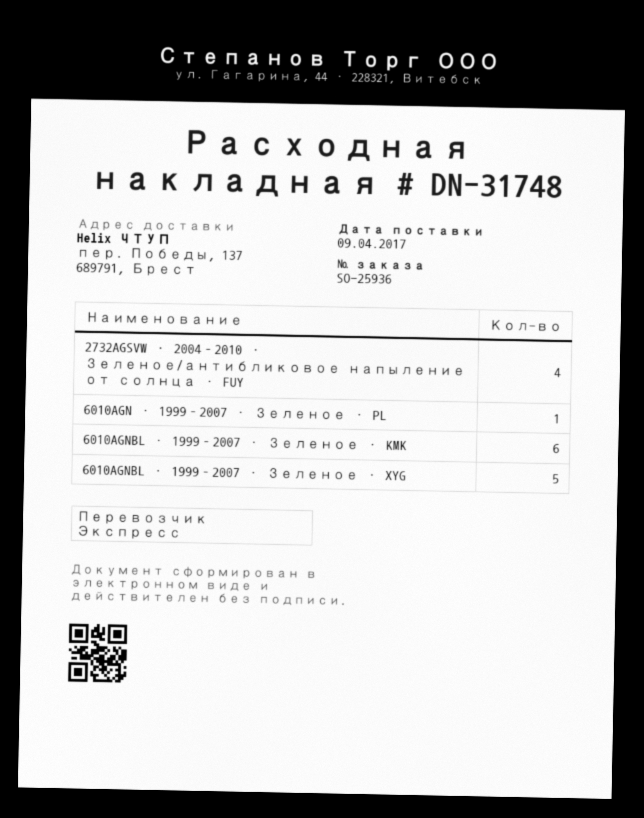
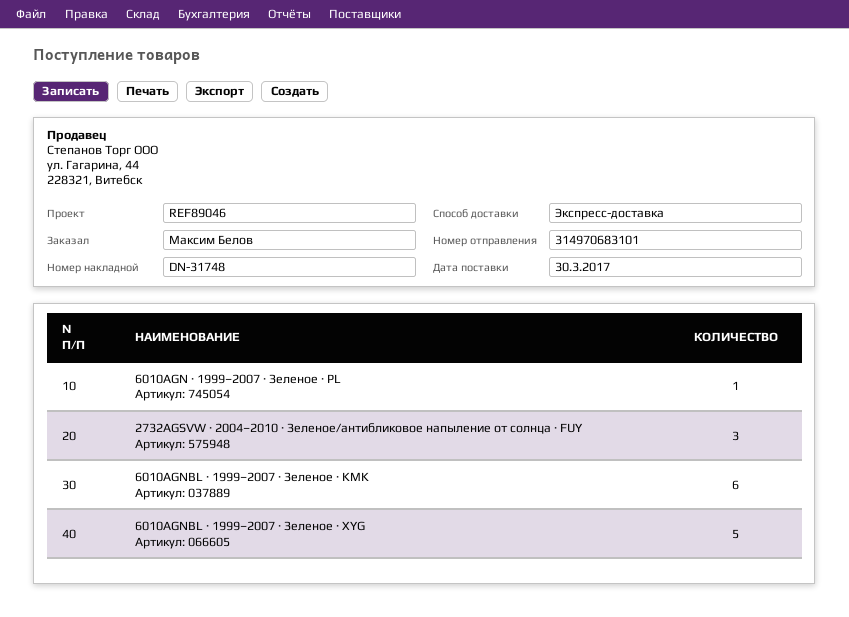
delivery date: 2017-04-09 -> 2017-03-30
2732AGSVW · 2004–2010 · Зеленое/антибликовое напыление от солнца · FUY: 4 -> 3

